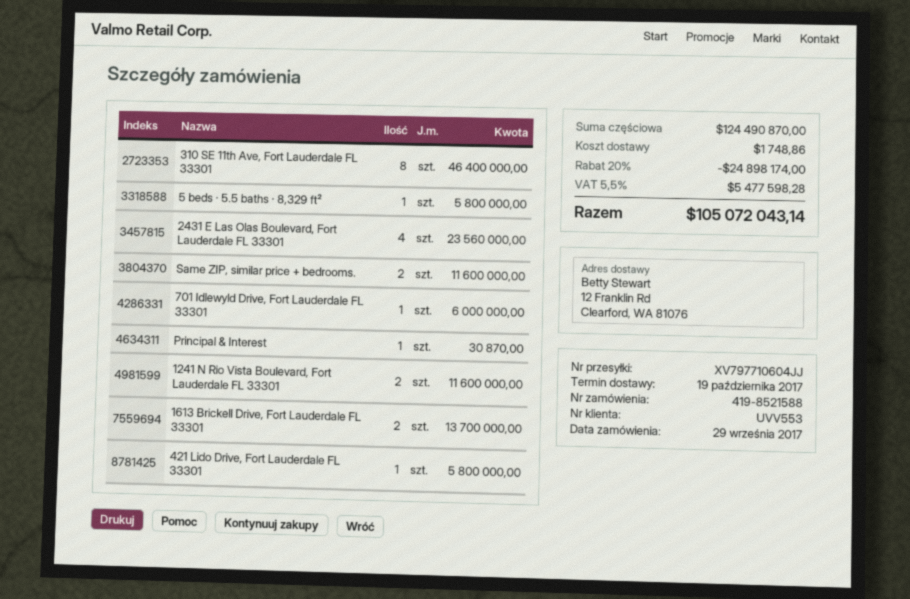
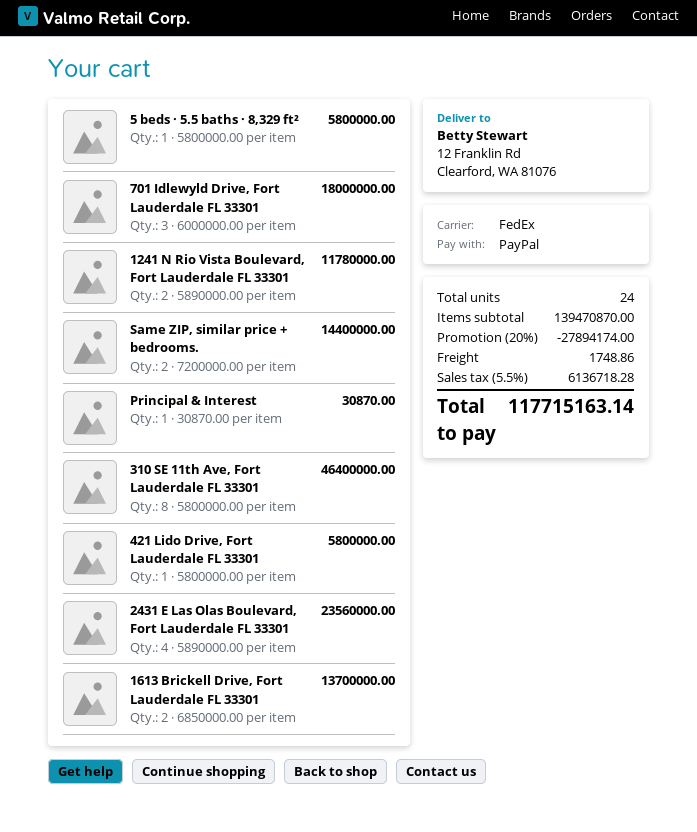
Same ZIP, similar price + bedrooms.: 2 for 11600000.00 -> 2 for 14400000.00
701 Idlewyld Drive, Fort Lauderdale FL 33301: 1 for 6000000.00 -> 3 for 18000000.00
1241 N Rio Vista Boulevard, Fort Lauderdale FL 33301: 2 for 11600000.00 -> 2 for 11780000.00
subtotal: 124490870.00 -> 139470870.00
discount: 20% = 24898174.00 -> 20% = 27894174.00
tax: 5.5% = 5477598.28 -> 5.5% = 6136718.28
total: 105072043.14 -> 117715163.14

